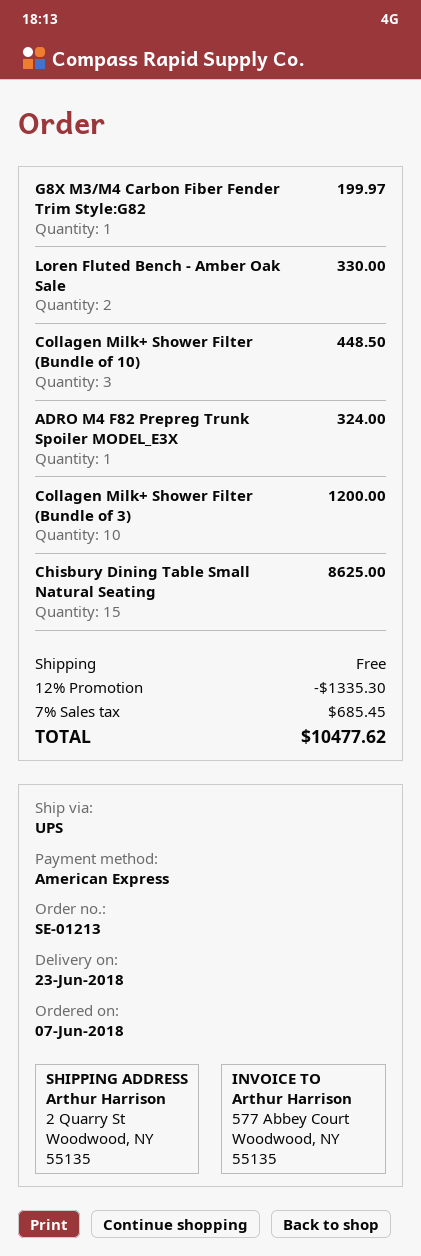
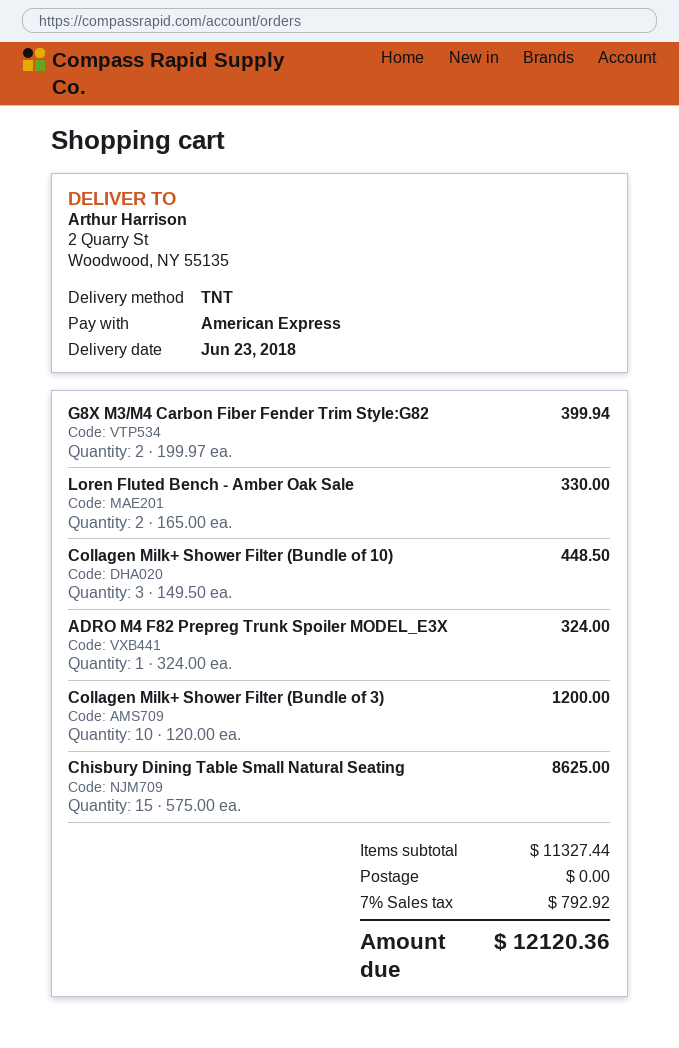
shipping method: UPS -> TNT
G8X M3/M4 Carbon Fiber Fender Trim Style:G82: 1 for 199.97 -> 2 for 399.94
discount: 12% = 1335.30 -> none
tax: 7% = 685.45 -> 7% = 792.92
total: 10477.62 -> 12120.36

